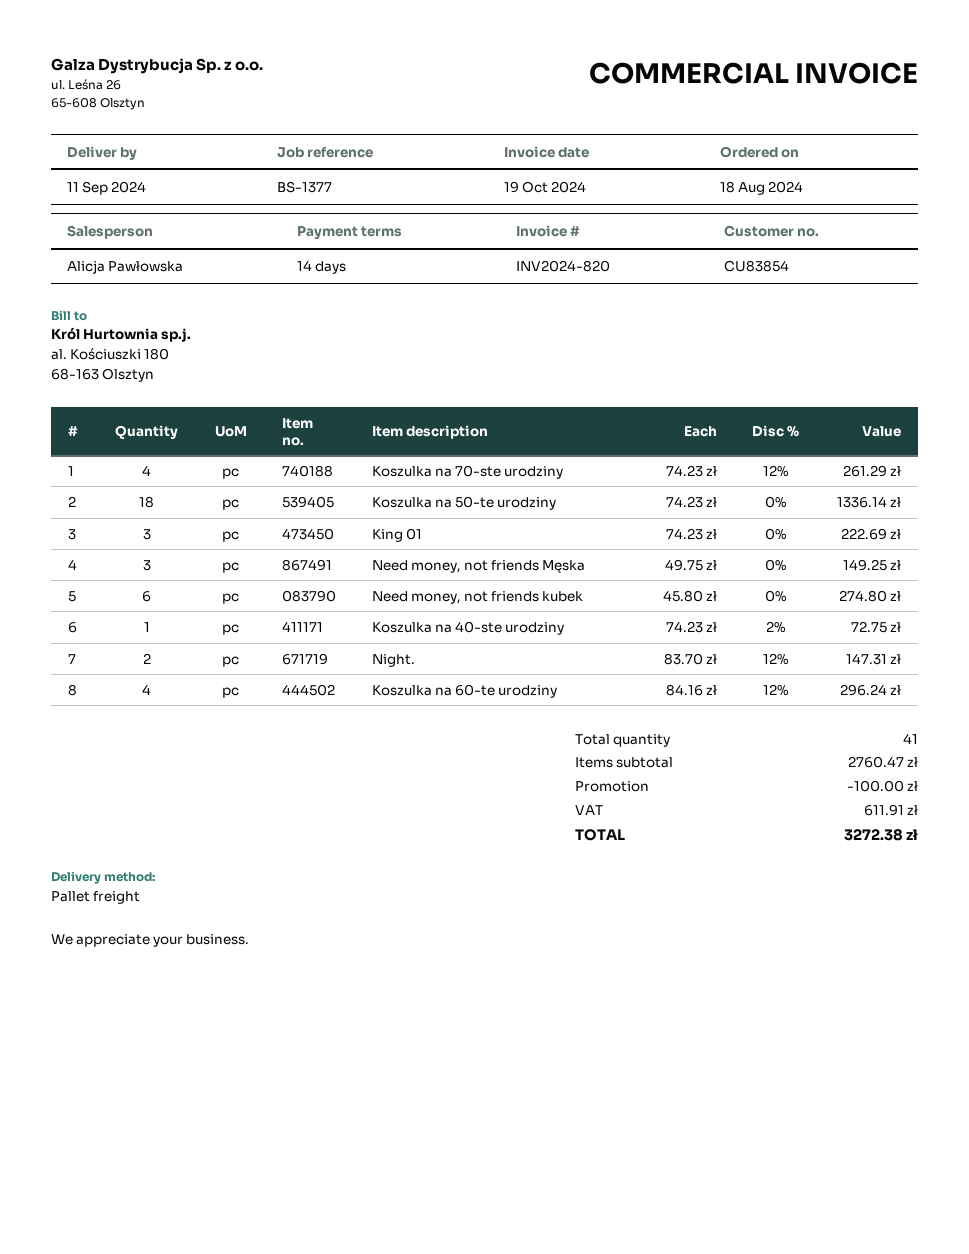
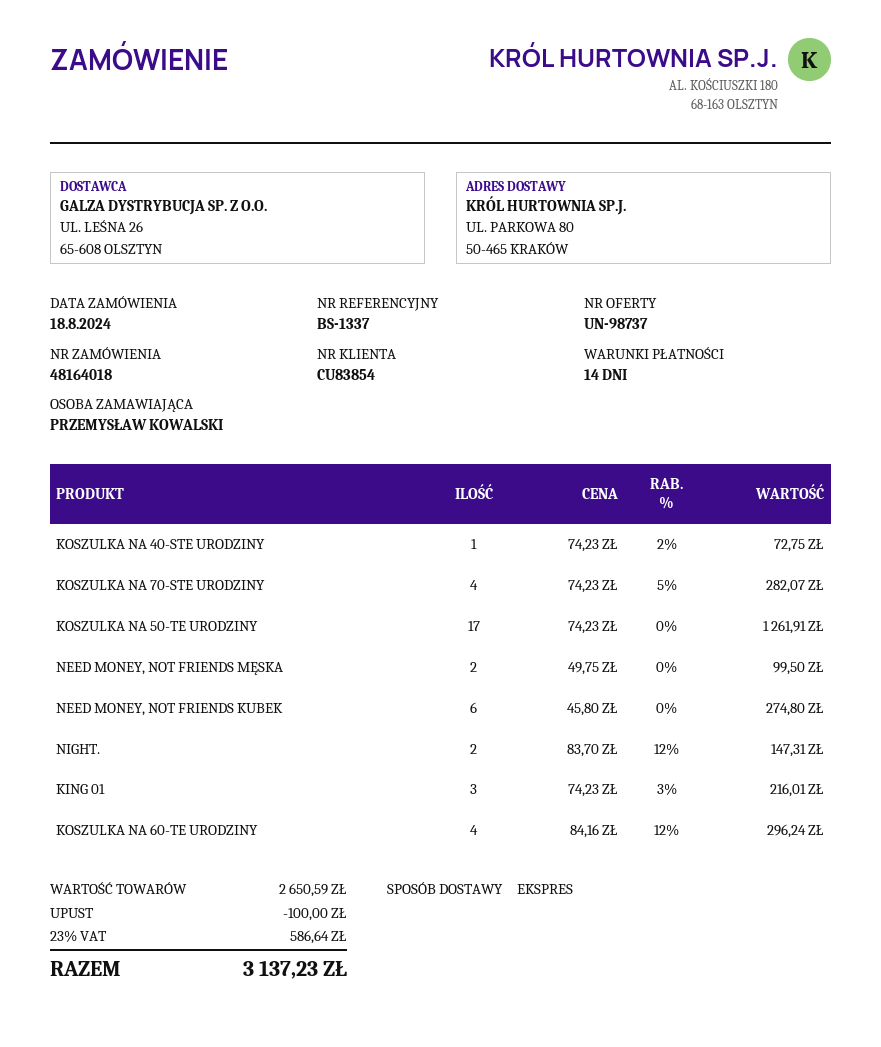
reference: BS-1377 -> BS-1337
shipping method: pallet freight -> express
Koszulka na 70-ste urodziny: 4 x 74.23 - 12% = 261.29 -> 4 x 74.23 - 5% = 282.07
Koszulka na 50-te urodziny: 18 x 74.23 = 1336.14 -> 17 x 74.23 = 1261.91
King 01: 3 x 74.23 = 222.69 -> 3 x 74.23 - 3% = 216.01
Need money, not friends Męska: 3 x 49.75 = 149.25 -> 2 x 49.75 = 99.50
subtotal: 2760.47 -> 2650.59
tax: 611.91 -> 586.64
total: 3272.38 -> 3137.23

